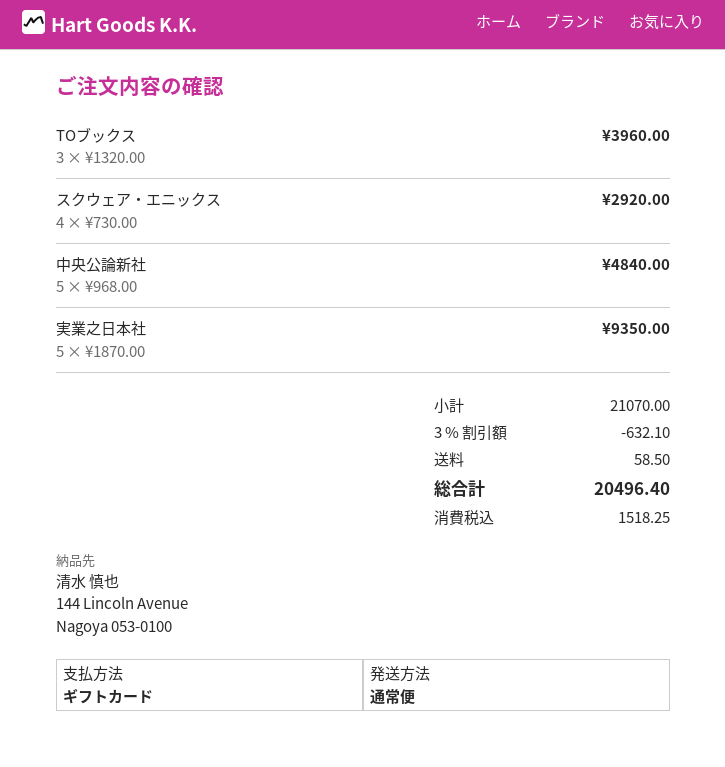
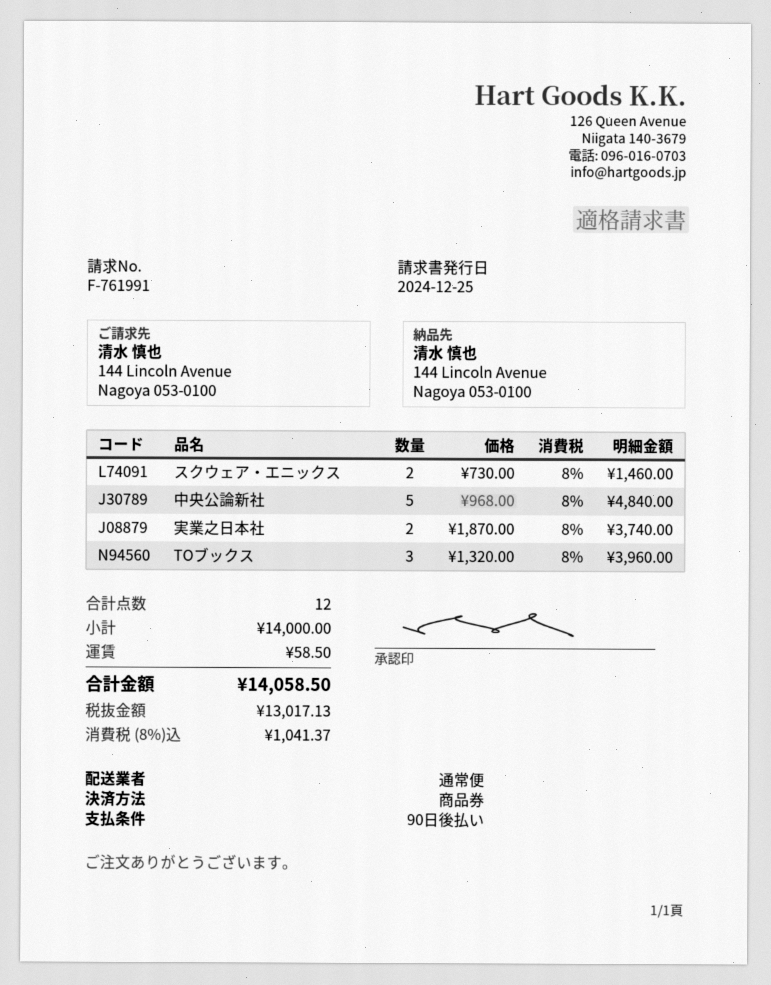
スクウェア・エニックス: 4 x 730.00 = 2920.00 -> 2 x 730.00 = 1460.00
実業之日本社: 5 x 1870.00 = 9350.00 -> 2 x 1870.00 = 3740.00
subtotal: 21070.00 -> 14000.00
discount: 3% = 632.10 -> none
tax: 1518.25 -> 1041.37
total: 20496.40 -> 14058.50

